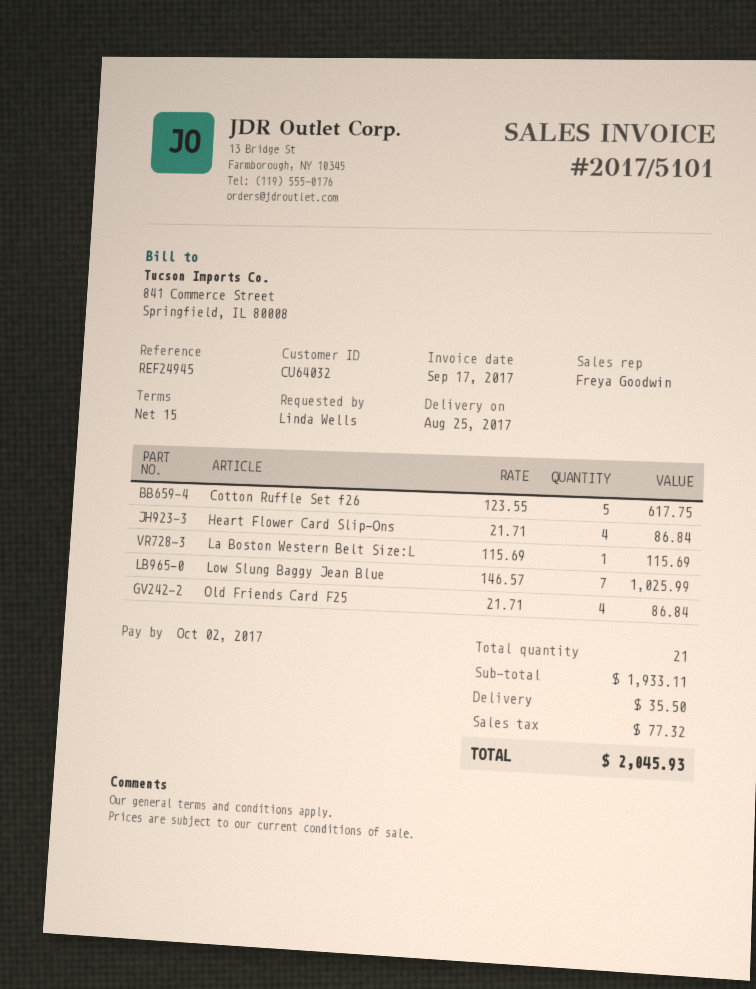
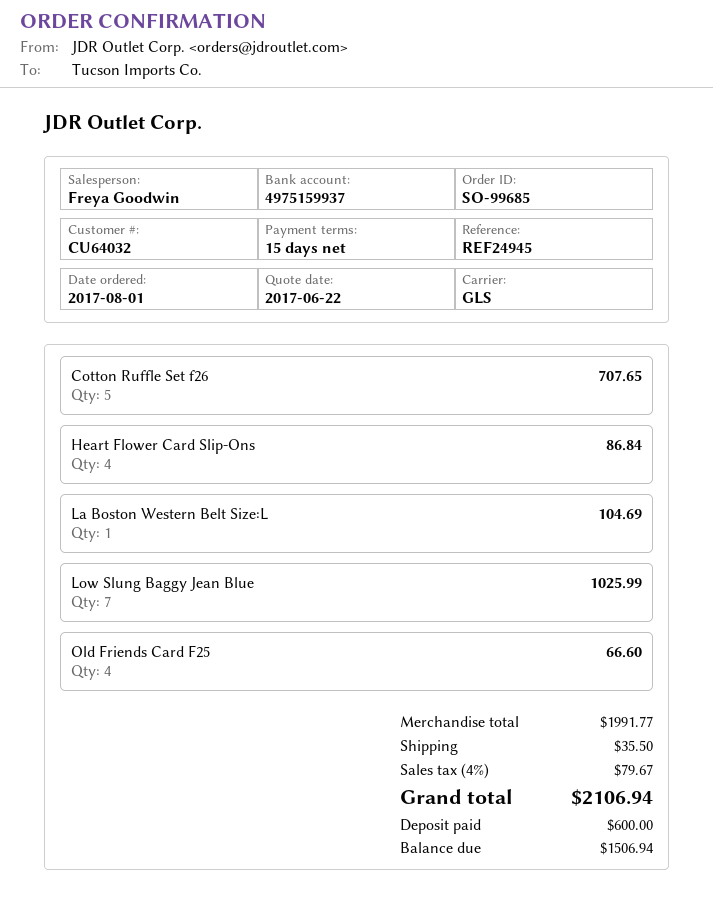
Cotton Ruffle Set f26: 5 for 617.75 -> 5 for 707.65
La Boston Western Belt Size:L: 1 for 115.69 -> 1 for 104.69
Old Friends Card F25: 4 for 86.84 -> 4 for 66.60
subtotal: 1933.11 -> 1991.77
tax: 77.32 -> 79.67
total: 2045.93 -> 2106.94

